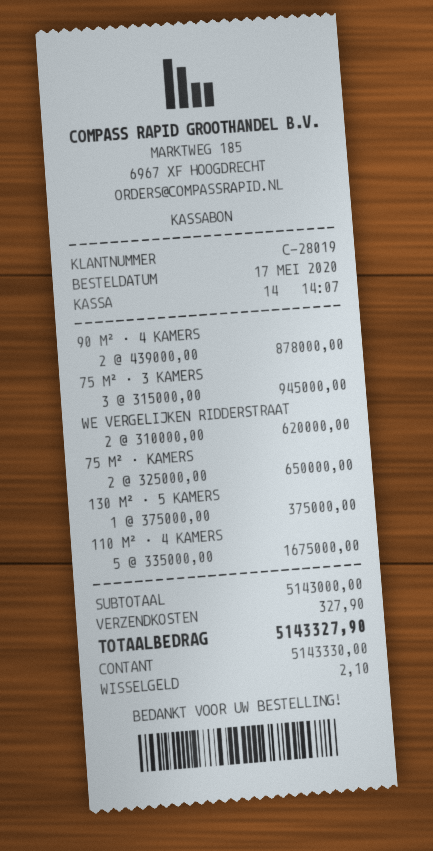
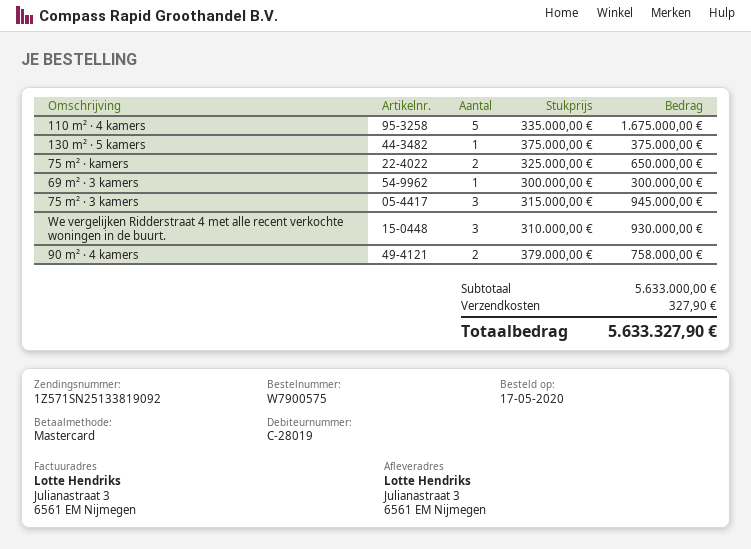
payment method: cash -> Mastercard
90 M² · 4 KAMERS: 2 x 439000.00 = 878000.00 -> 2 x 379000.00 = 758000.00
WE VERGELIJKEN RIDDERSTRAAT: 2 x 310000.00 = 620000.00 -> 3 x 310000.00 = 930000.00
69 m² · 3 kamers: none -> 1 x 300000.00 = 300000.00
subtotal: 5143000.00 -> 5633000.00
total: 5143327.90 -> 5633327.90

